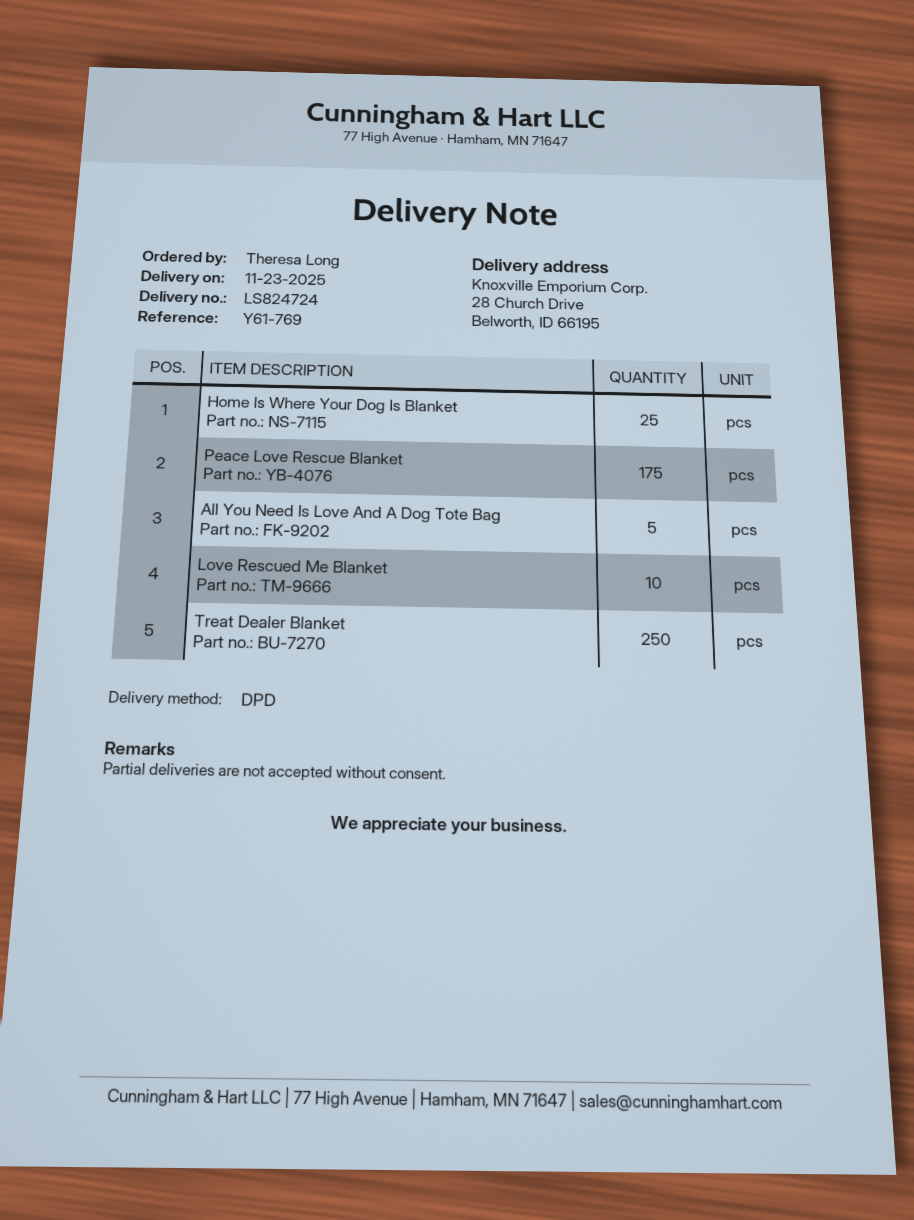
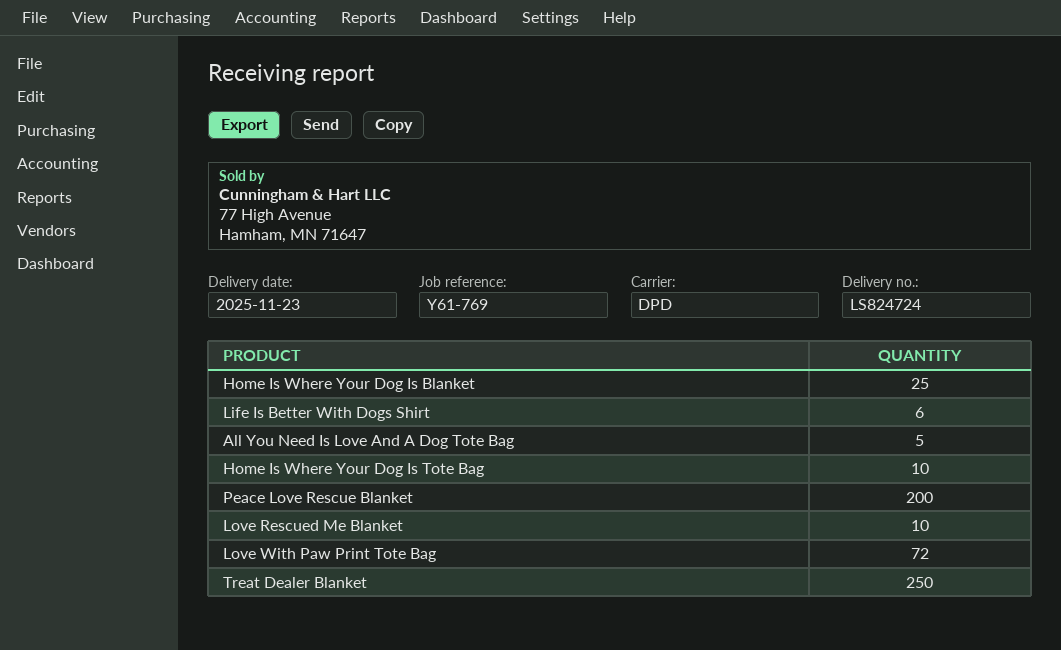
Peace Love Rescue Blanket: 175 -> 200
Life Is Better With Dogs Shirt: none -> 6
Home Is Where Your Dog Is Tote Bag: none -> 10
Love With Paw Print Tote Bag: none -> 72

